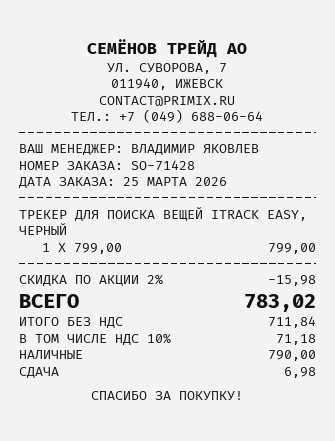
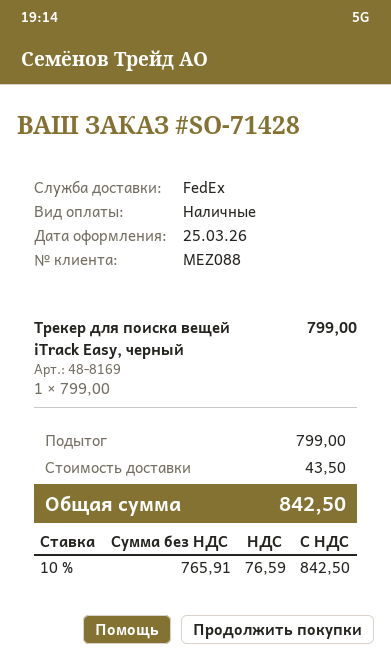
discount: 2% = 15.98 -> none
shipping: none -> 43.50
net: 711.84 -> 765.91
tax: 10% = 71.18 -> 10% = 76.59
total: 783.02 -> 842.50

